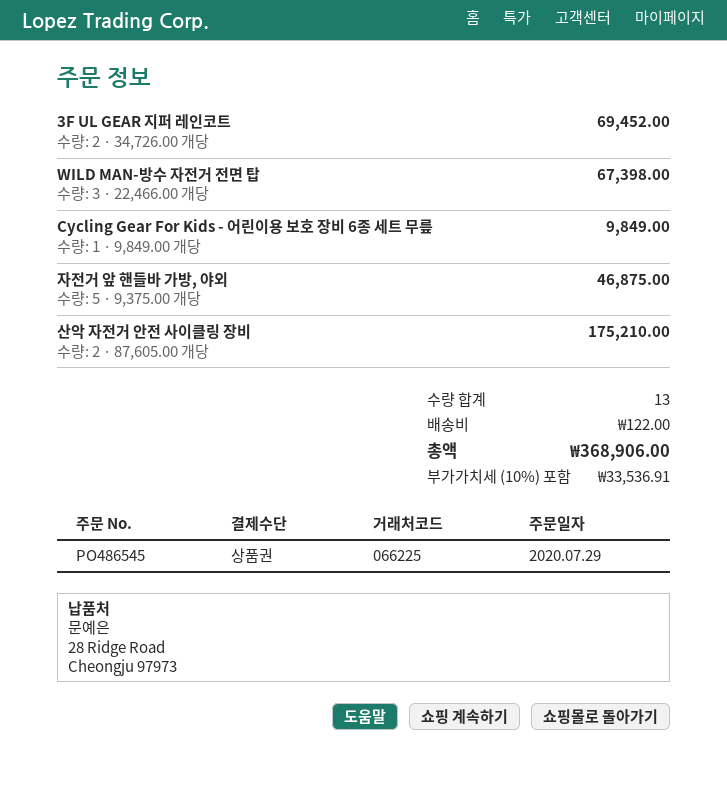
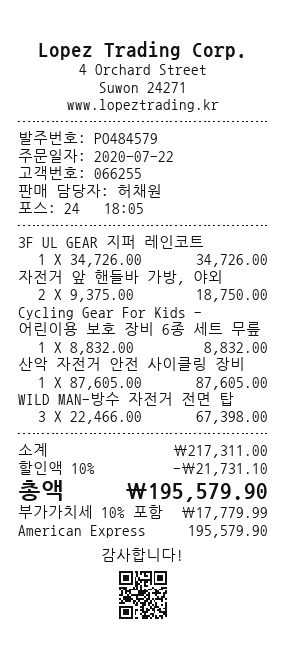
order number: PO486545 -> PO484579
order date: 2020-07-29 -> 2020-07-22
customer number: 066225 -> 066255
payment method: gift card -> American Express
3F UL GEAR 지퍼 레인코트: 2 x 34726.00 = 69452.00 -> 1 x 34726.00 = 34726.00
Cycling Gear For Kids - 어린이용 보호 장비 6종 세트 무릎: 1 x 9849.00 = 9849.00 -> 1 x 8832.00 = 8832.00
자전거 앞 핸들바 가방, 야외: 5 x 9375.00 = 46875.00 -> 2 x 9375.00 = 18750.00
산악 자전거 안전 사이클링 장비: 2 x 87605.00 = 175210.00 -> 1 x 87605.00 = 87605.00
discount: none -> 10% = 21731.10
shipping: 122.00 -> none
tax: 10% = 33536.91 -> 10% = 17779.99
total: 368906.00 -> 195579.90

